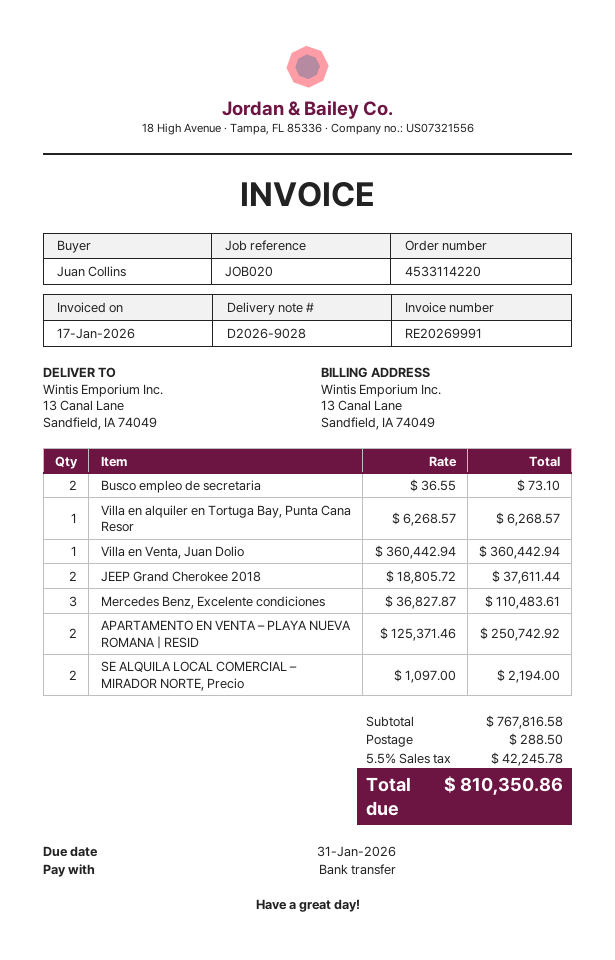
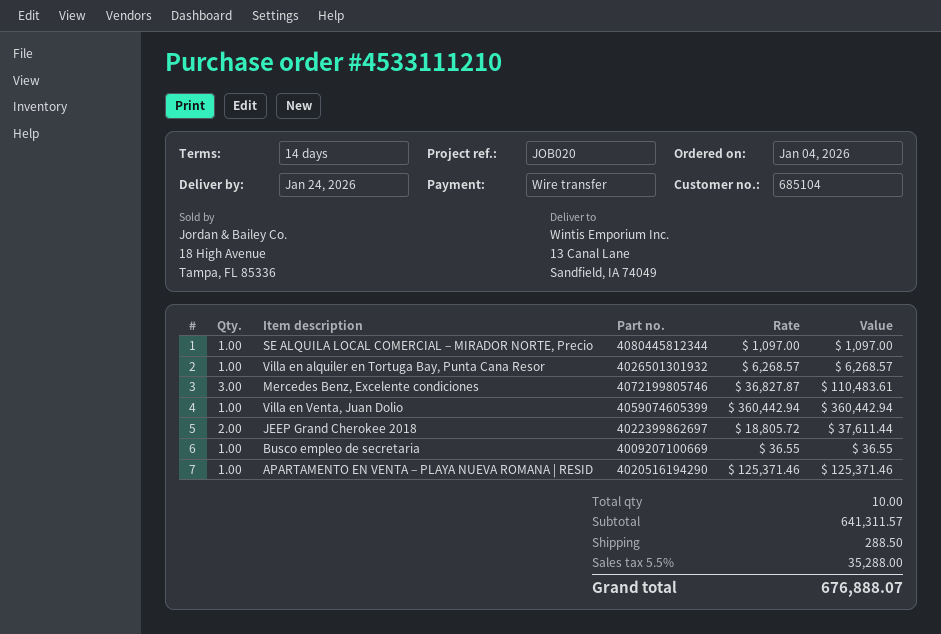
order number: 4533114220 -> 4533111210
Busco empleo de secretaria: 2 x 36.55 = 73.10 -> 1 x 36.55 = 36.55
APARTAMENTO EN VENTA – PLAYA NUEVA ROMANA | RESID: 2 x 125371.46 = 250742.92 -> 1 x 125371.46 = 125371.46
SE ALQUILA LOCAL COMERCIAL – MIRADOR NORTE, Precio: 2 x 1097.00 = 2194.00 -> 1 x 1097.00 = 1097.00
subtotal: 767816.58 -> 641311.57
tax: 5.5% = 42245.78 -> 5.5% = 35288.00
total: 810350.86 -> 676888.07

